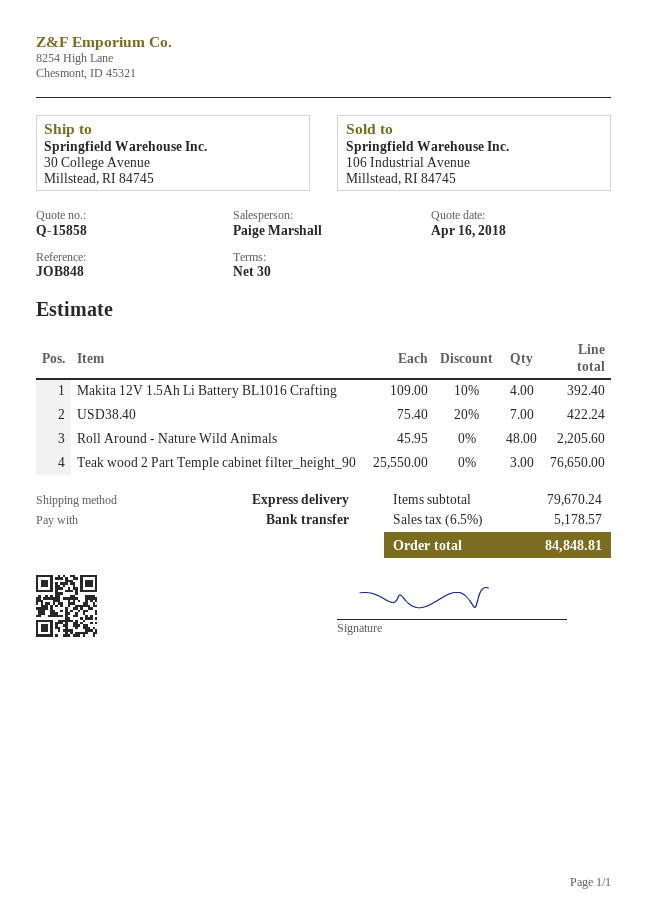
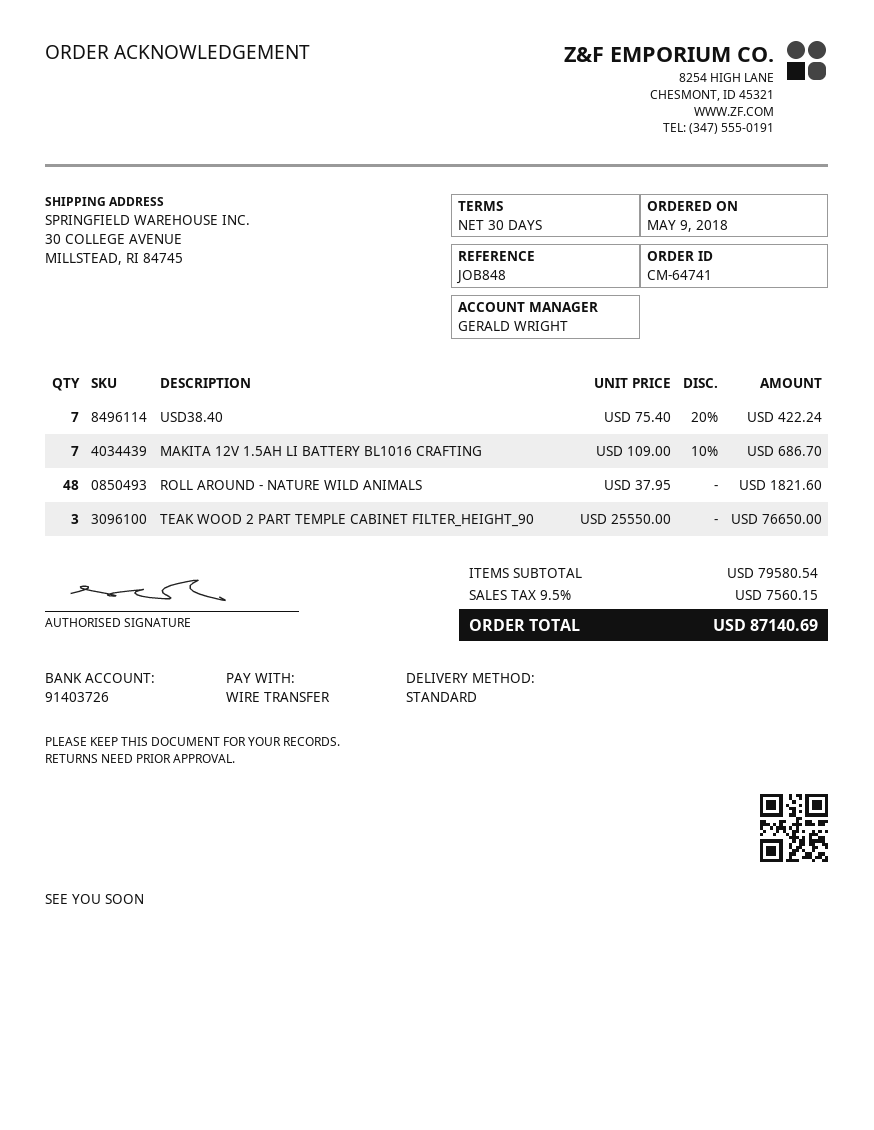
sales rep: Paige Marshall -> GERALD WRIGHT
shipping method: express -> standard
Makita 12V 1.5Ah Li Battery BL1016 Crafting: 4 x 109.00 - 10% = 392.40 -> 7 x 109.00 - 10% = 686.70
Roll Around - Nature Wild Animals: 48 x 45.95 = 2205.60 -> 48 x 37.95 = 1821.60
subtotal: 79670.24 -> 79580.54
tax: 6.5% = 5178.57 -> 9.5% = 7560.15
total: 84848.81 -> 87140.69

